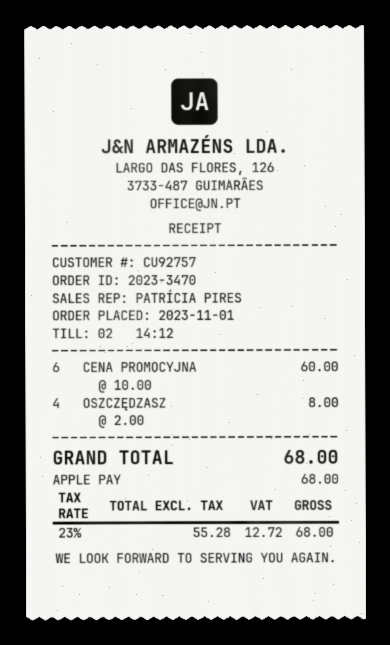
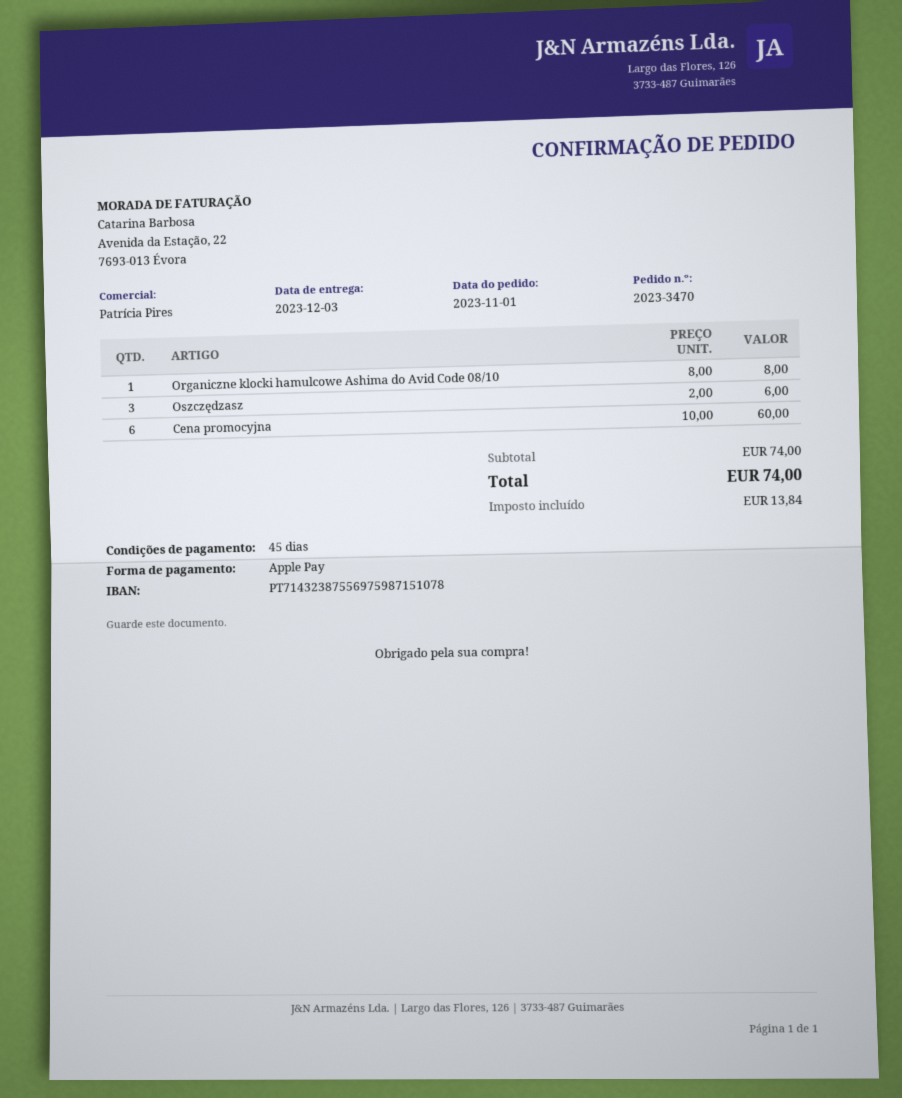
OSZCZĘDZASZ: 4 x 2.00 = 8.00 -> 3 x 2.00 = 6.00
Organiczne klocki hamulcowe Ashima do Avid Code 08/10: none -> 1 x 8.00 = 8.00
tax: 12.72 -> 13.84
total: 68.00 -> 74.00

